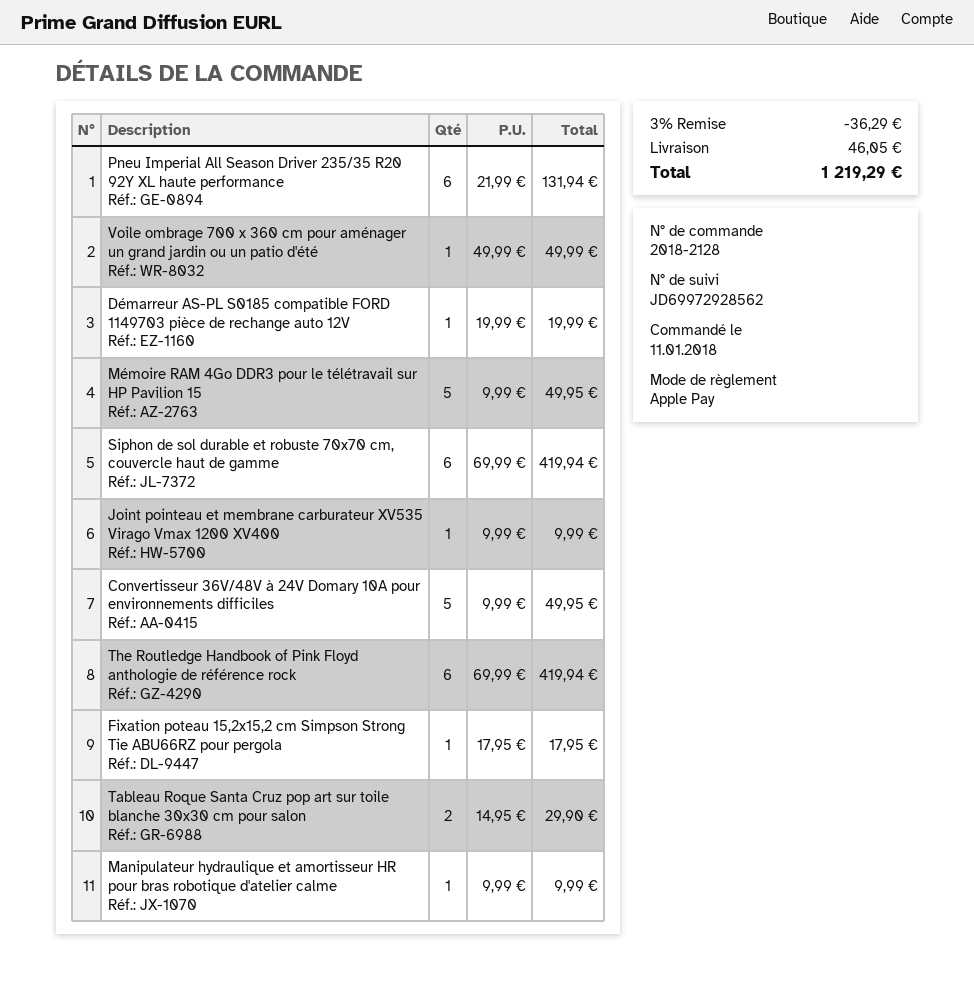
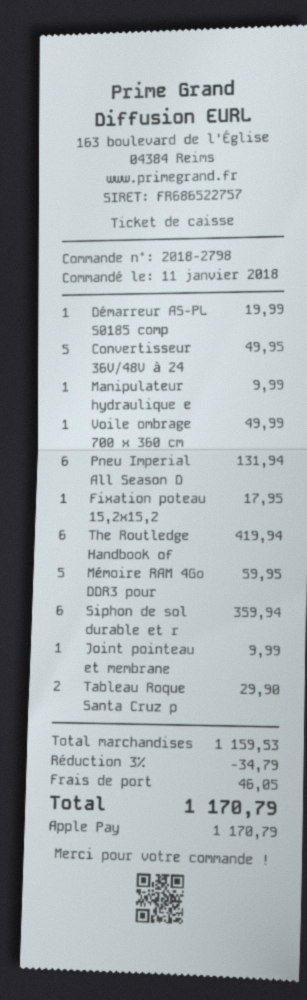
order number: 2018-2128 -> 2018-2798
Mémoire RAM 4Go DDR3 pour le télétravail sur HP Pavilion 15: 5 for 49.95 -> 5 for 59.95
Siphon de sol durable et robuste 70x70 cm, couvercle haut de gamme: 6 for 419.94 -> 6 for 359.94
discount: 3% = 36.29 -> 3% = 34.79
total: 1219.29 -> 1170.79

